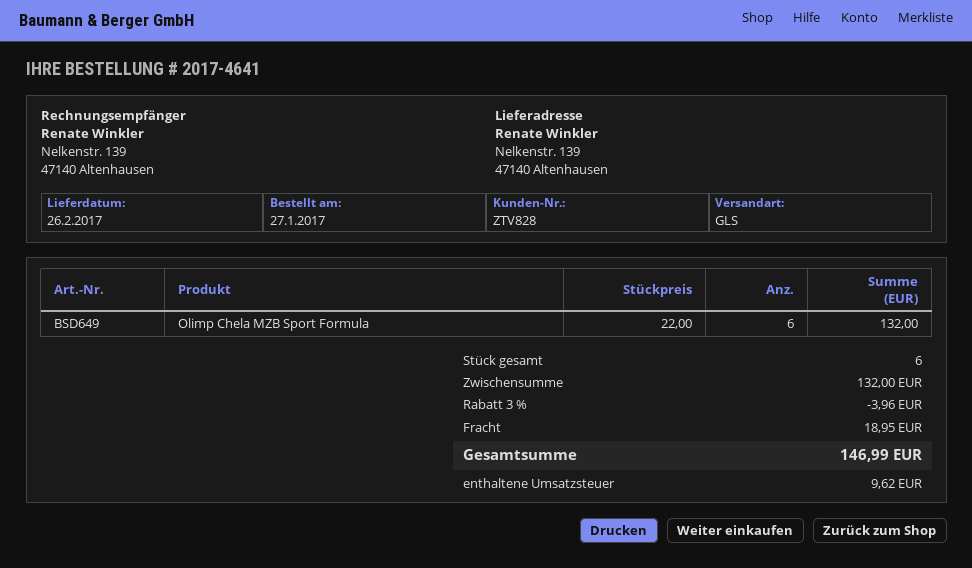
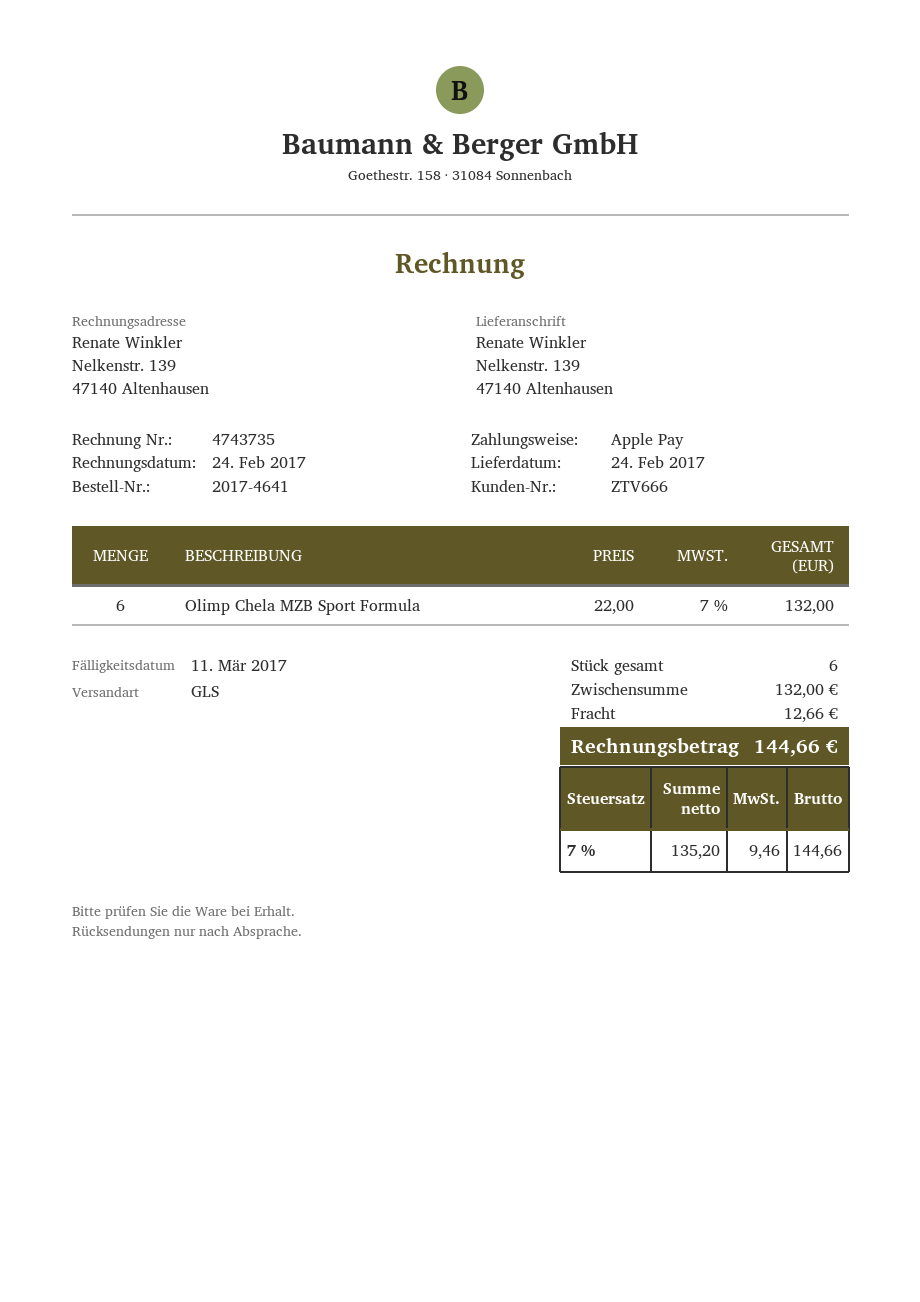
delivery date: 2017-02-26 -> 2017-02-24
customer number: ZTV828 -> ZTV666
discount: 3% = 3.96 -> none
shipping: 18.95 -> 12.66
tax: 9.62 -> 9.46
total: 146.99 -> 144.66

